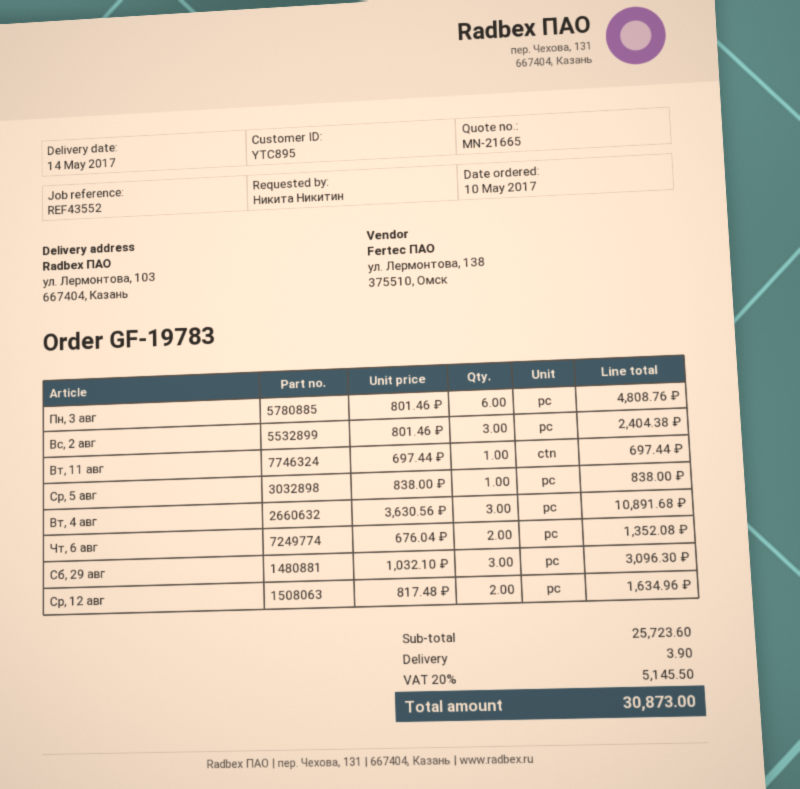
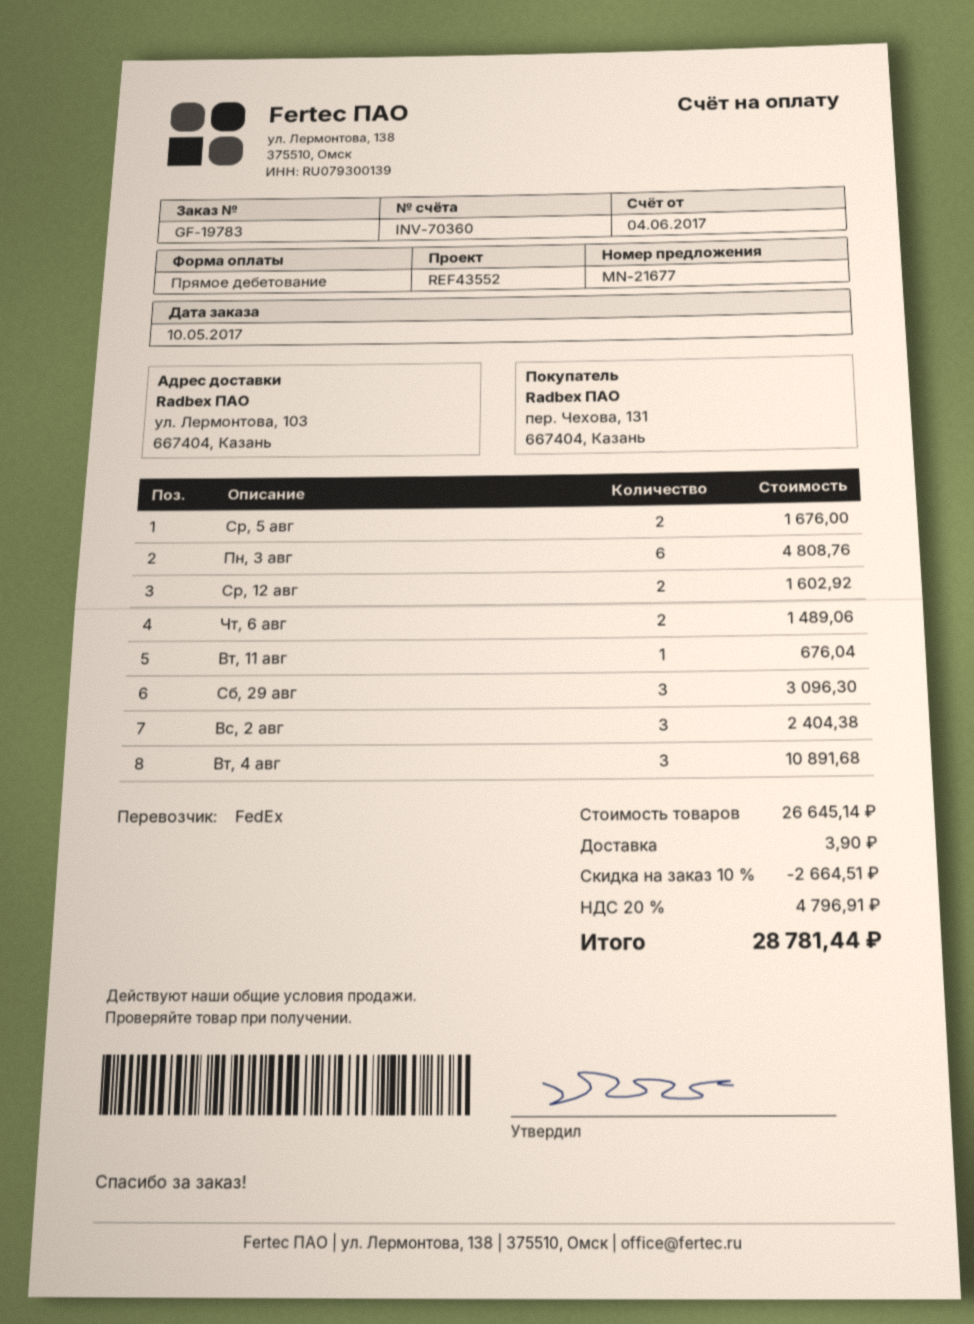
quote number: MN-21665 -> MN-21677
Вт, 11 авг: 1 for 697.44 -> 1 for 676.04
Ср, 5 авг: 1 for 838.00 -> 2 for 1676.00
Чт, 6 авг: 2 for 1352.08 -> 2 for 1489.06
Ср, 12 авг: 2 for 1634.96 -> 2 for 1602.92
subtotal: 25723.60 -> 26645.14
discount: none -> 10% = 2664.51
tax: 20% = 5145.50 -> 20% = 4796.91
total: 30873.00 -> 28781.44

